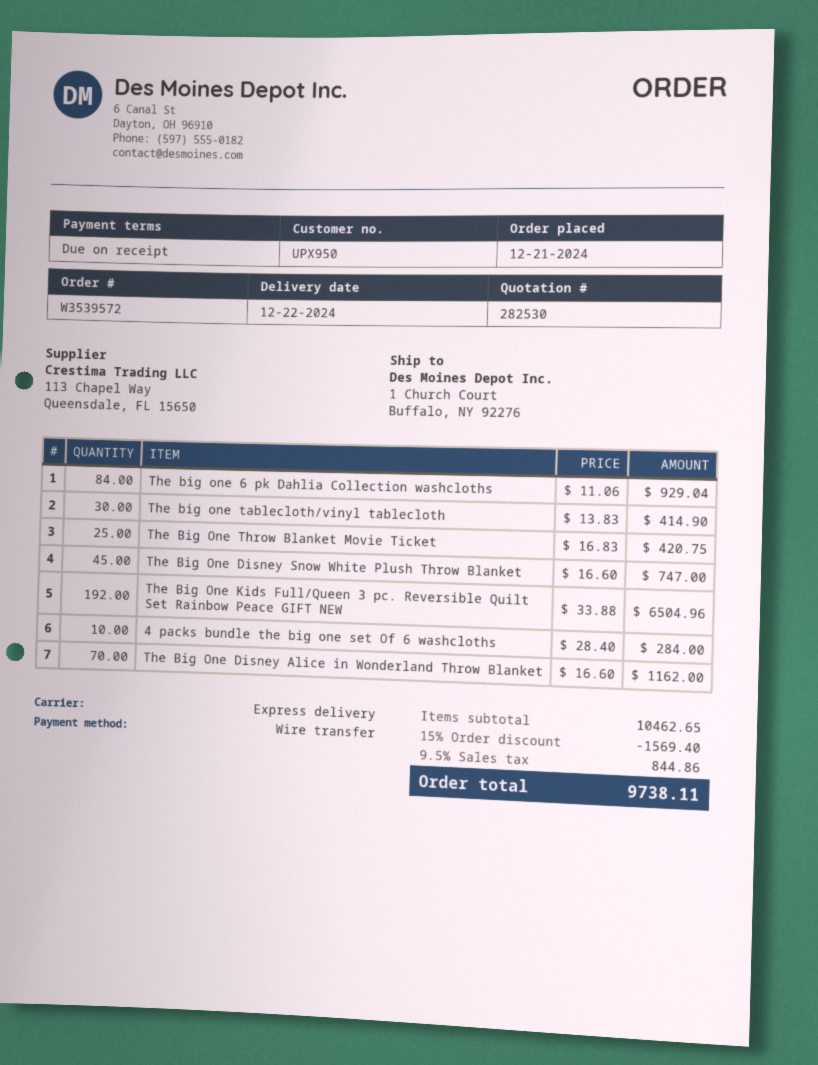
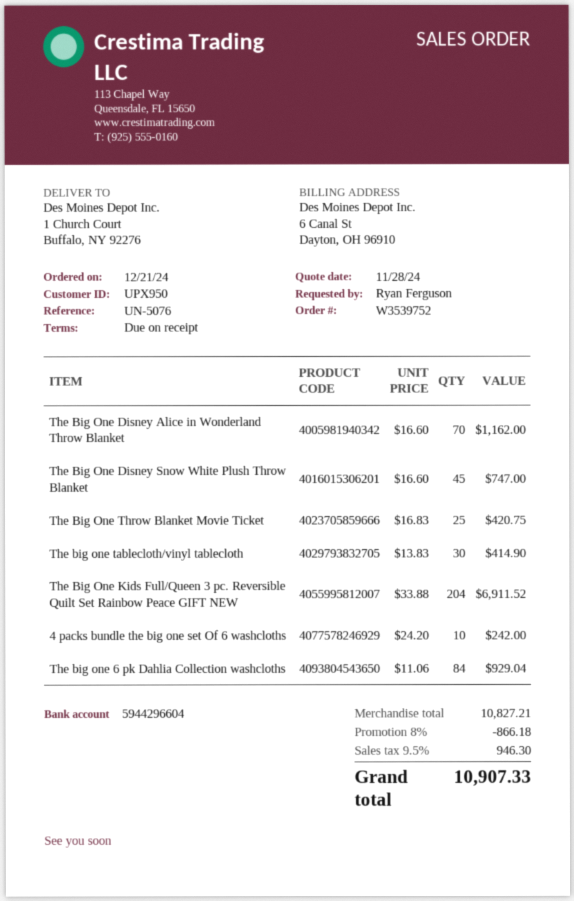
order number: W3539572 -> W3539752
The Big One Kids Full/Queen 3 pc. Reversible Quilt Set Rainbow Peace GIFT NEW: 192 x 33.88 = 6504.96 -> 204 x 33.88 = 6911.52
4 packs bundle the big one set Of 6 washcloths: 10 x 28.40 = 284.00 -> 10 x 24.20 = 242.00
subtotal: 10462.65 -> 10827.21
discount: 15% = 1569.40 -> 8% = 866.18
tax: 9.5% = 844.86 -> 9.5% = 946.30
total: 9738.11 -> 10907.33

